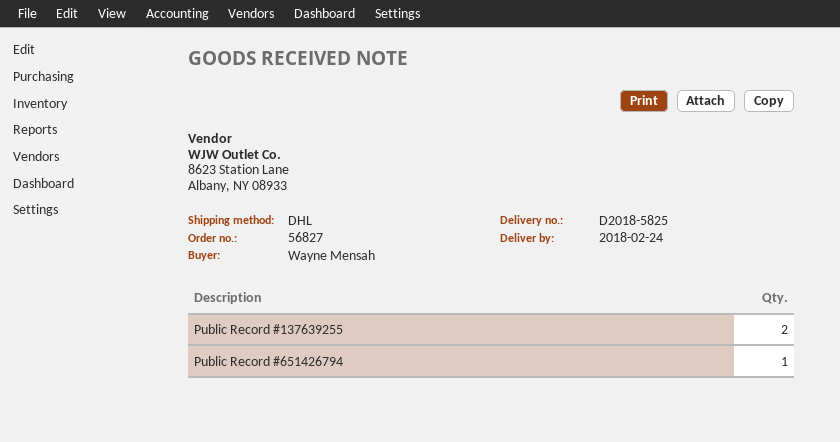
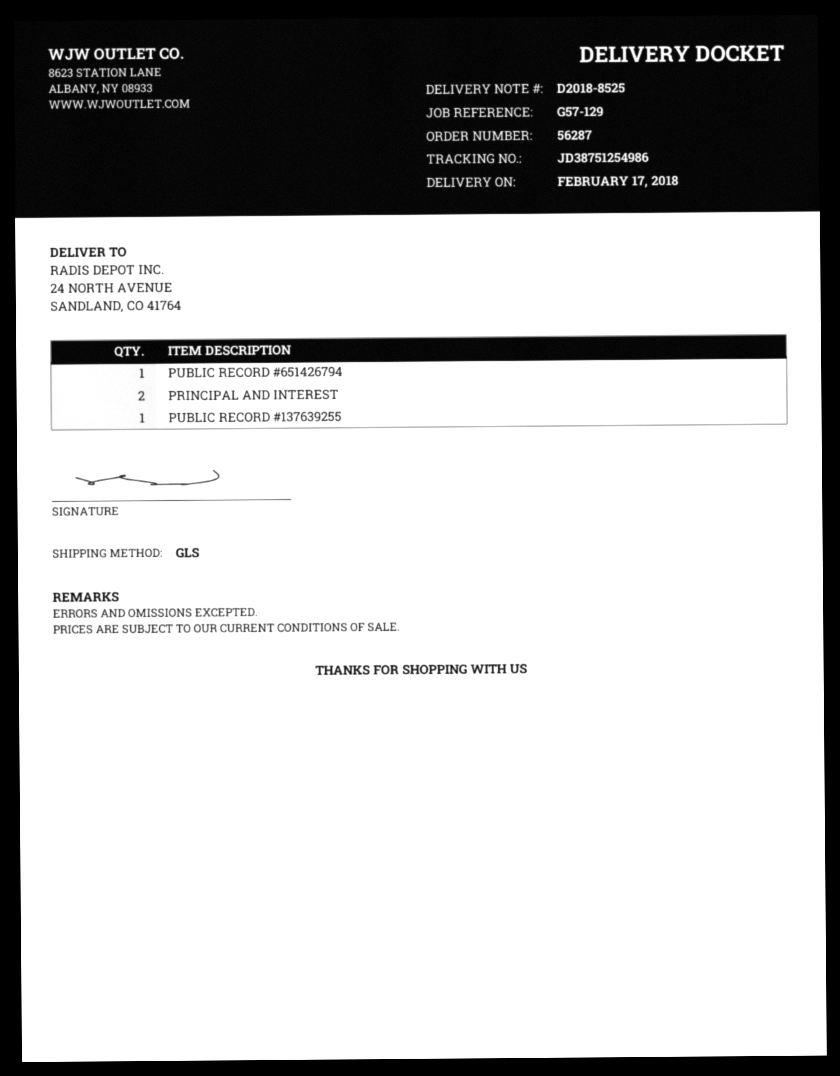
order number: 56827 -> 56287
delivery note number: D2018-5825 -> D2018-8525
delivery date: 2018-02-24 -> 2018-02-17
shipping method: DHL -> GLS
Public Record #137639255: 2 -> 1
PRINCIPAL AND INTEREST: none -> 2

